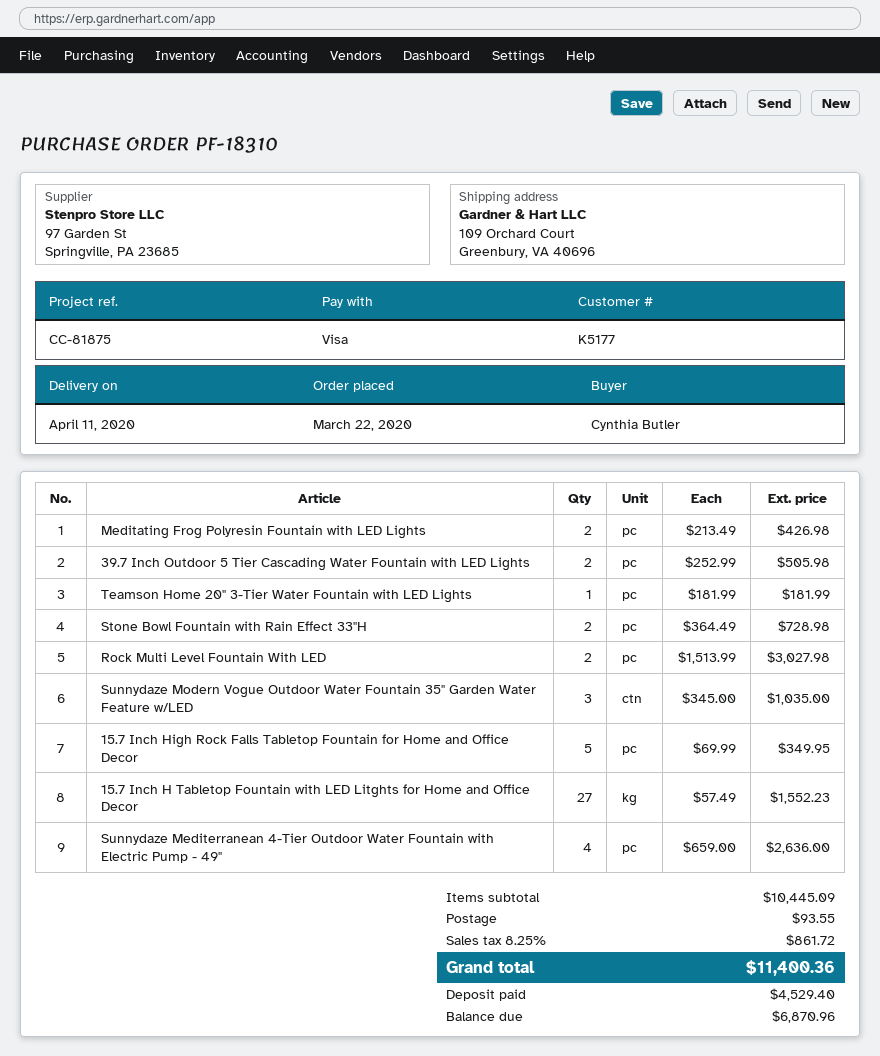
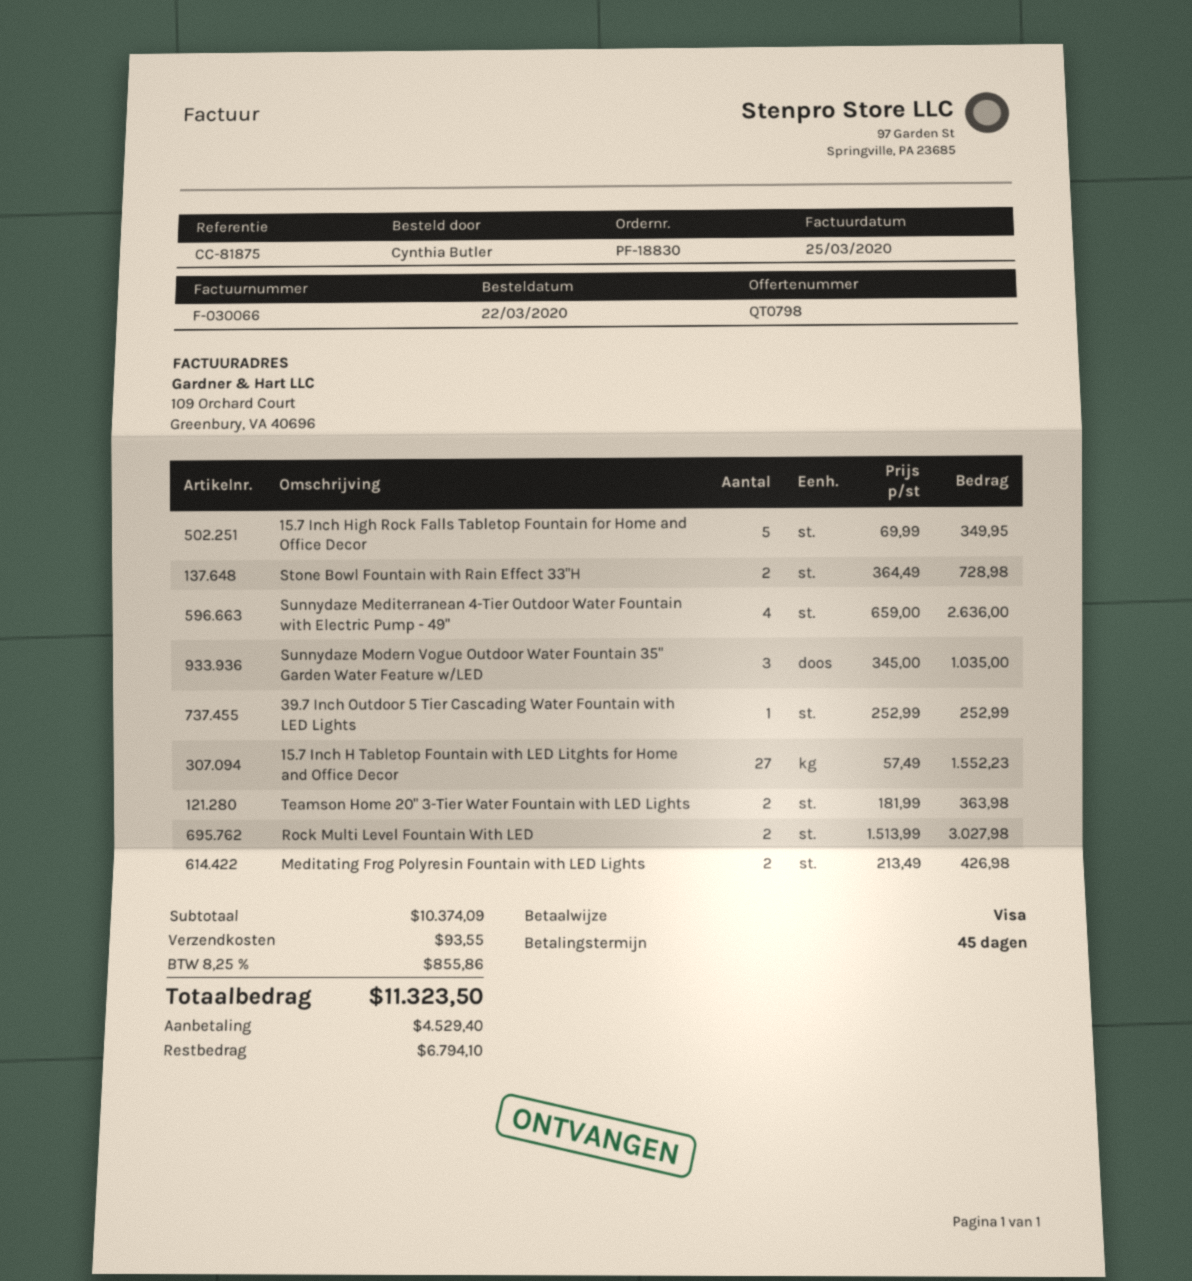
order number: PF-18310 -> PF-18830
39.7 Inch Outdoor 5 Tier Cascading Water Fountain with LED Lights: 2 x 252.99 = 505.98 -> 1 x 252.99 = 252.99
Teamson Home 20" 3-Tier Water Fountain with LED Lights: 1 x 181.99 = 181.99 -> 2 x 181.99 = 363.98
subtotal: 10445.09 -> 10374.09
tax: 8.25% = 861.72 -> 8.25% = 855.86
total: 11400.36 -> 11323.50
balance: 6870.96 -> 6794.10

